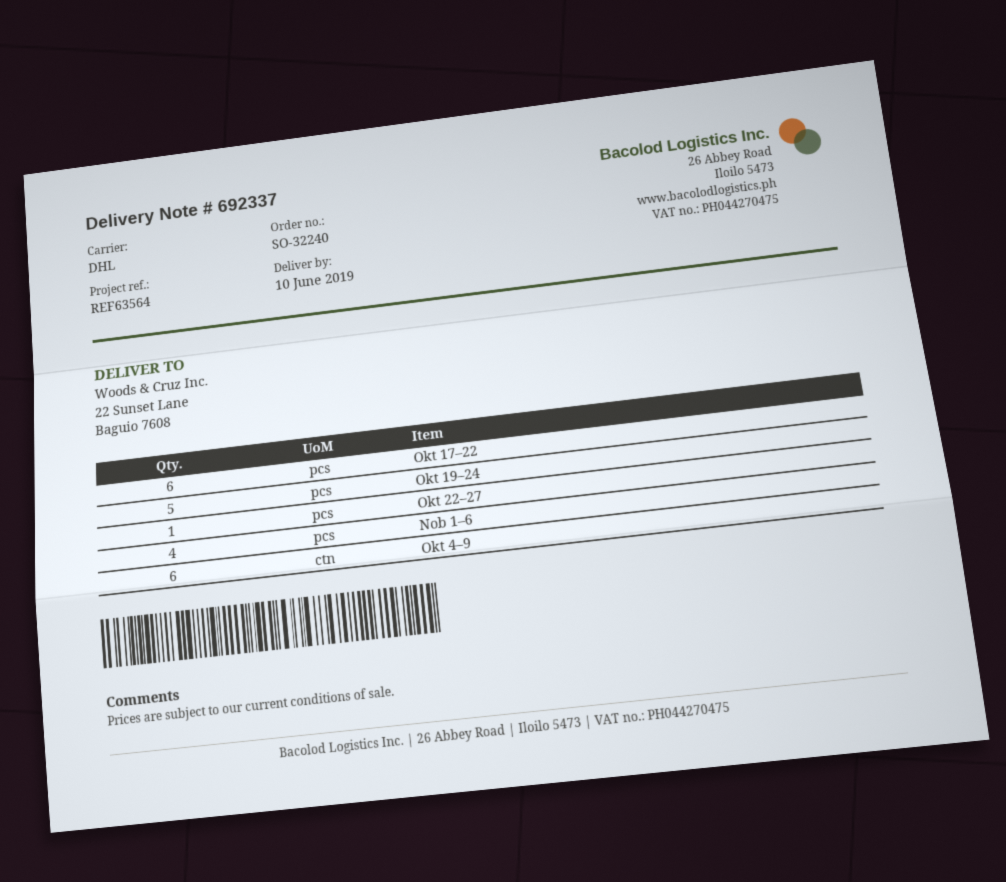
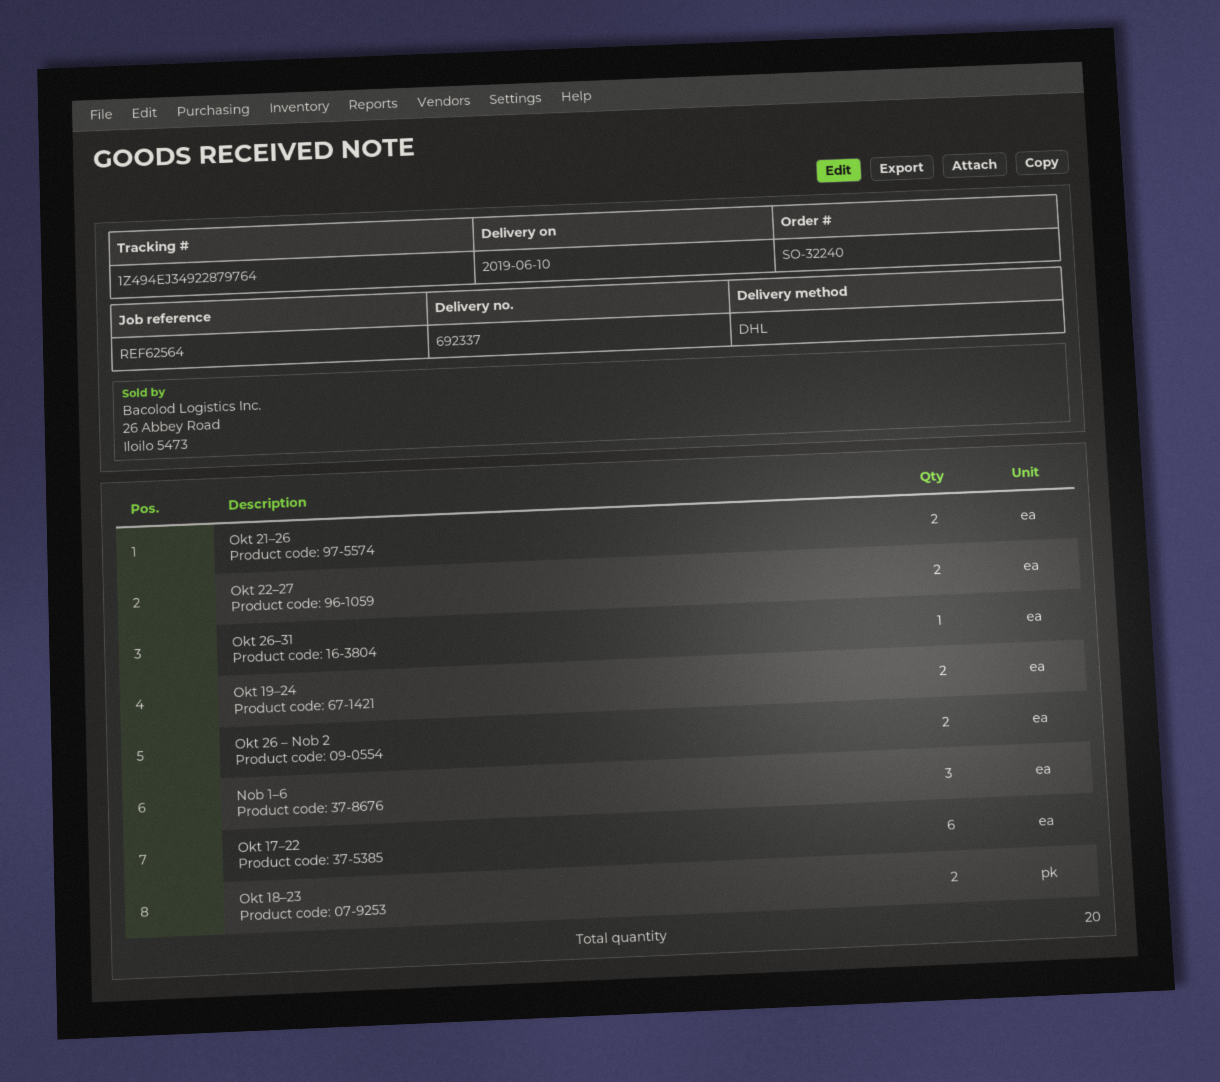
reference: REF63564 -> REF62564
Okt 19–24: 5 -> 2
Okt 22–27: 1 -> 2
Nob 1–6: 4 -> 3
Okt 4–9: 6 -> none
Okt 21–26: none -> 2
Okt 26–31: none -> 1
Okt 26 – Nob 2: none -> 2
Okt 18–23: none -> 2

